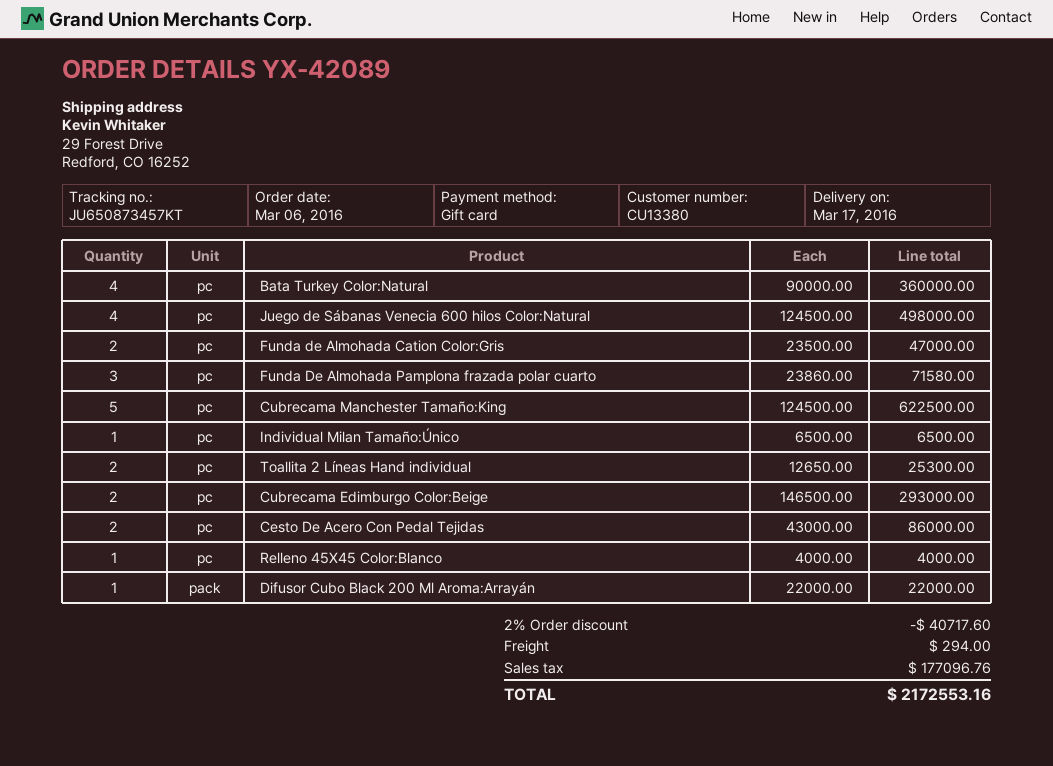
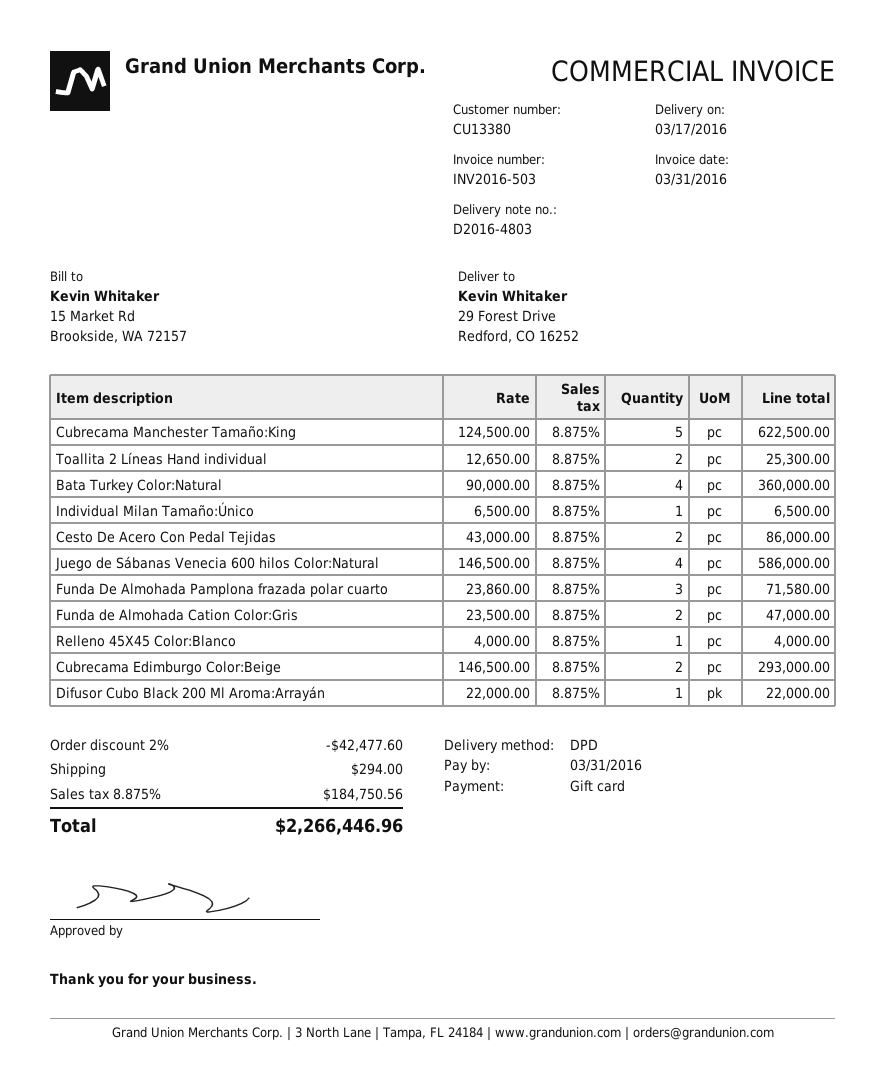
Juego de Sábanas Venecia 600 hilos Color:Natural: 4 x 124500.00 = 498000.00 -> 4 x 146500.00 = 586000.00
discount: 2% = 40717.60 -> 2% = 42477.60
tax: 177096.76 -> 184750.56
total: 2172553.16 -> 2266446.96

